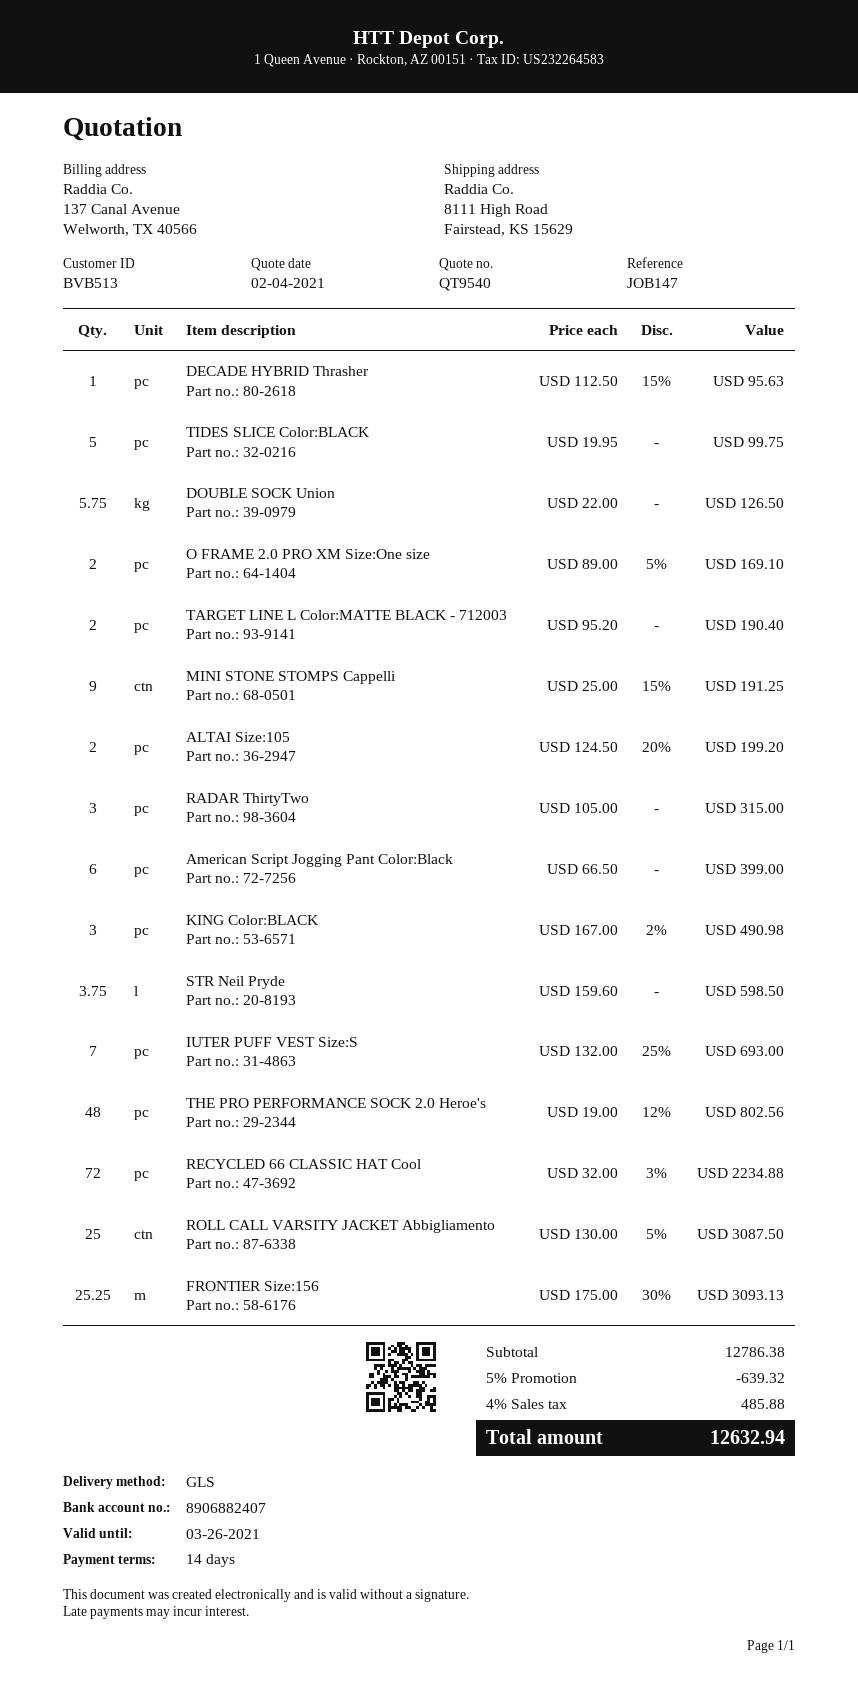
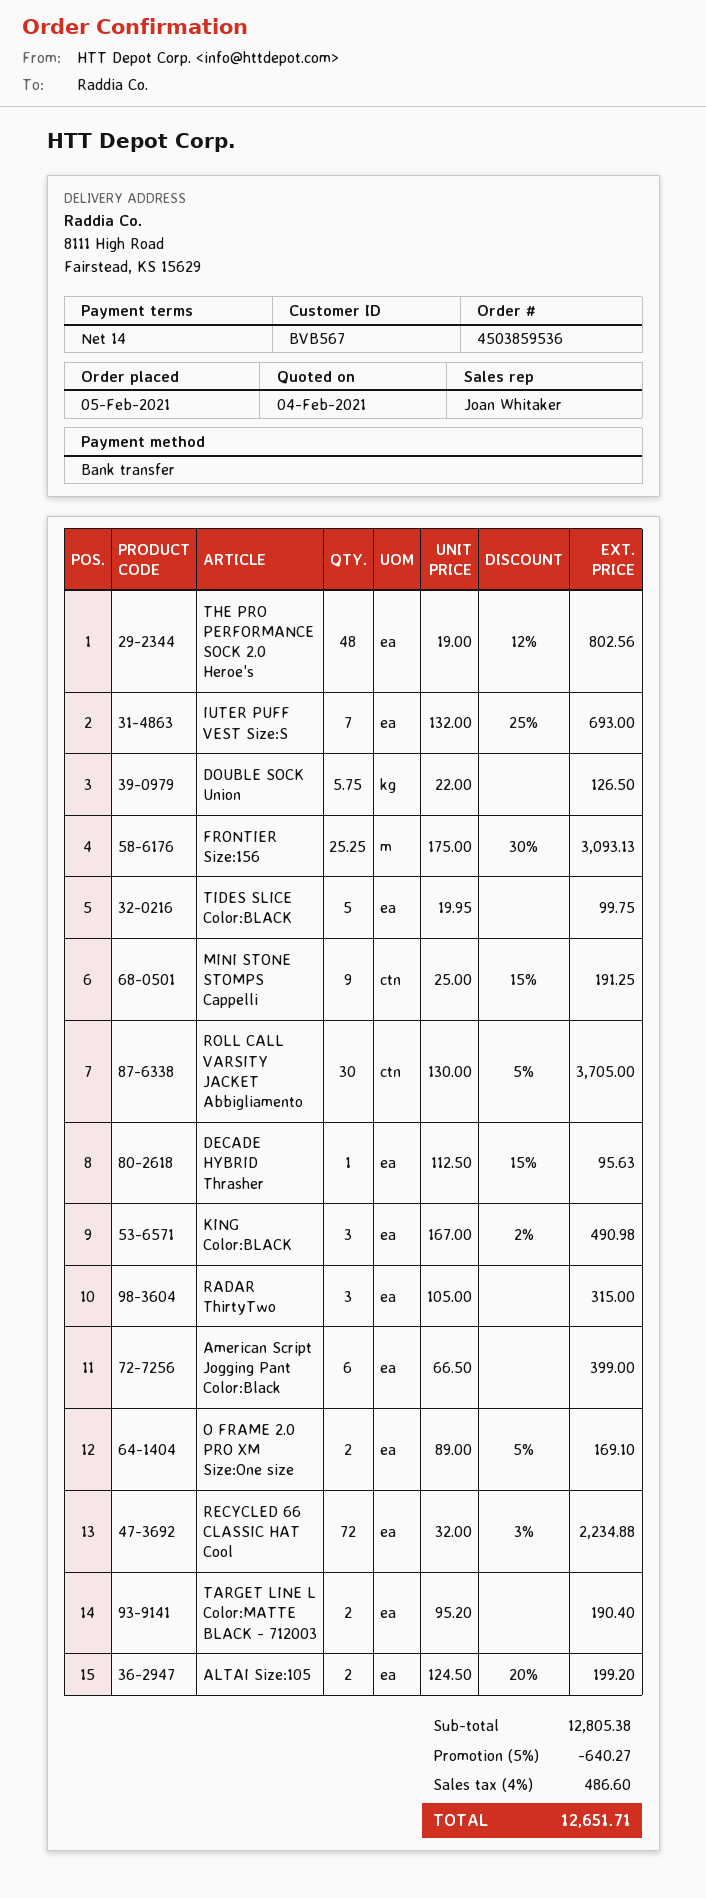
customer number: BVB513 -> BVB567
STR Neil Pryde: 3.75 x 159.60 = 598.50 -> none
ROLL CALL VARSITY JACKET Abbigliamento: 25 x 130.00 - 5% = 3087.50 -> 30 x 130.00 - 5% = 3705.00
subtotal: 12786.38 -> 12805.38
discount: 5% = 639.32 -> 5% = 640.27
tax: 4% = 485.88 -> 4% = 486.60
total: 12632.94 -> 12651.71

